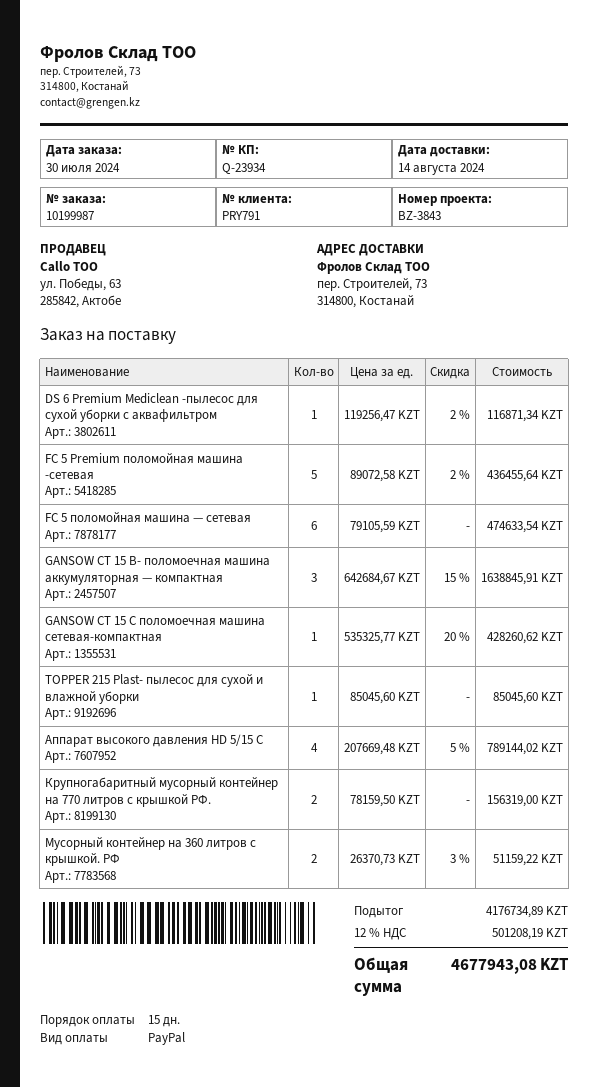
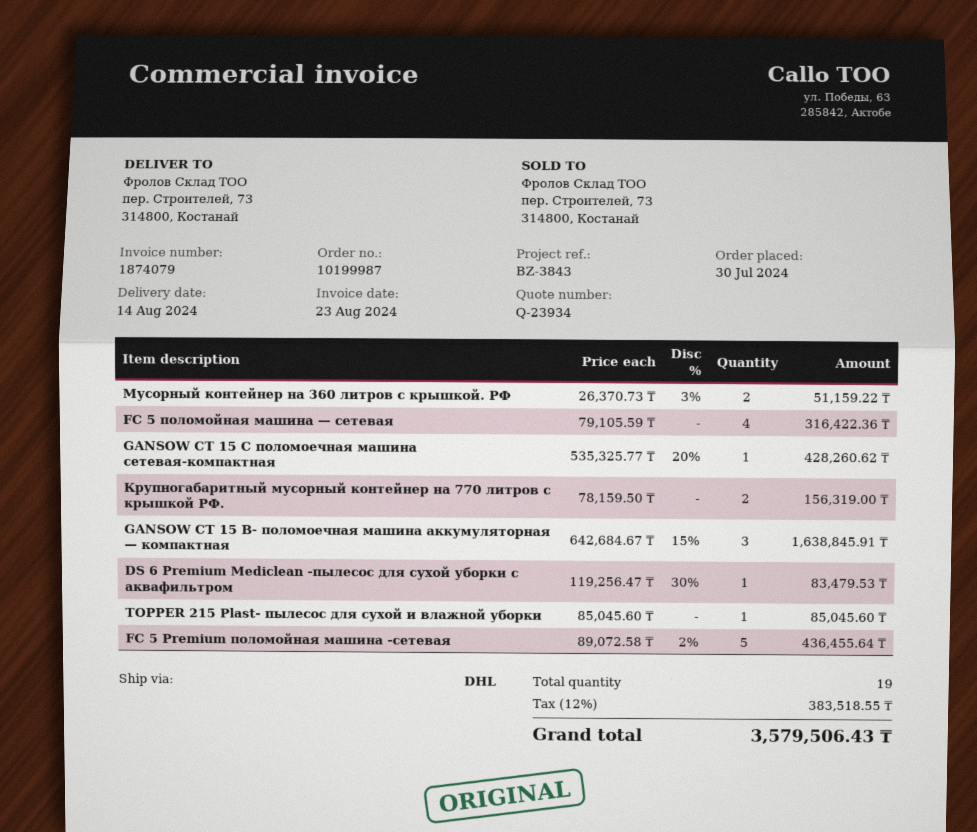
DS 6 Premium Mediclean -пылесос для сухой уборки с аквафильтром: 1 x 119256.47 - 2% = 116871.34 -> 1 x 119256.47 - 30% = 83479.53
FC 5 поломойная машина — сетевая: 6 x 79105.59 = 474633.54 -> 4 x 79105.59 = 316422.36
Аппарат высокого давления HD 5/15 C: 4 x 207669.48 - 5% = 789144.02 -> none
tax: 12% = 501208.19 -> 12% = 383518.55
total: 4677943.08 -> 3579506.43

